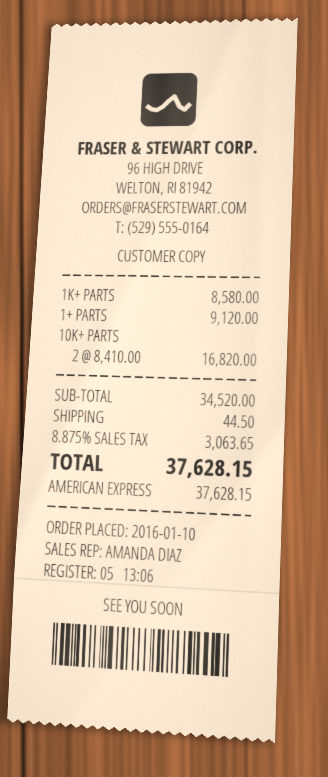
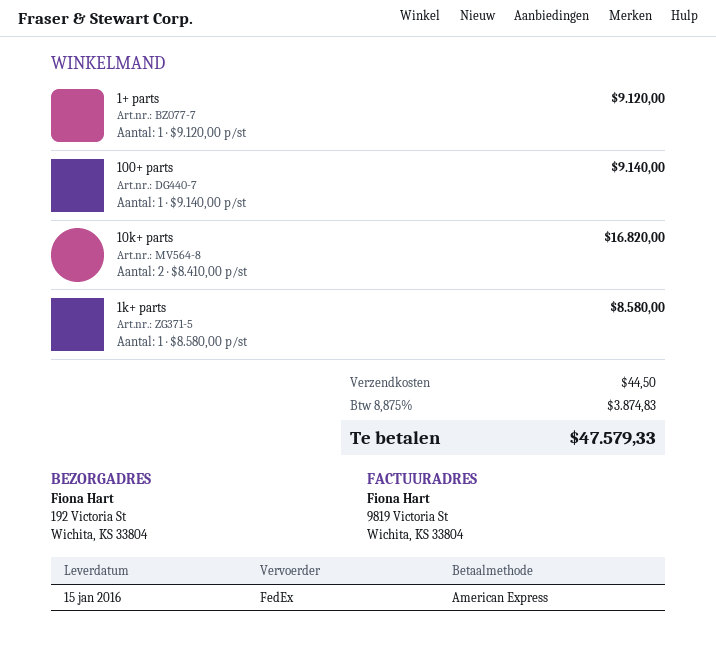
100+ parts: none -> 1 x 9140.00 = 9140.00
tax: 8.875% = 3063.65 -> 8.875% = 3874.83
total: 37628.15 -> 47579.33

